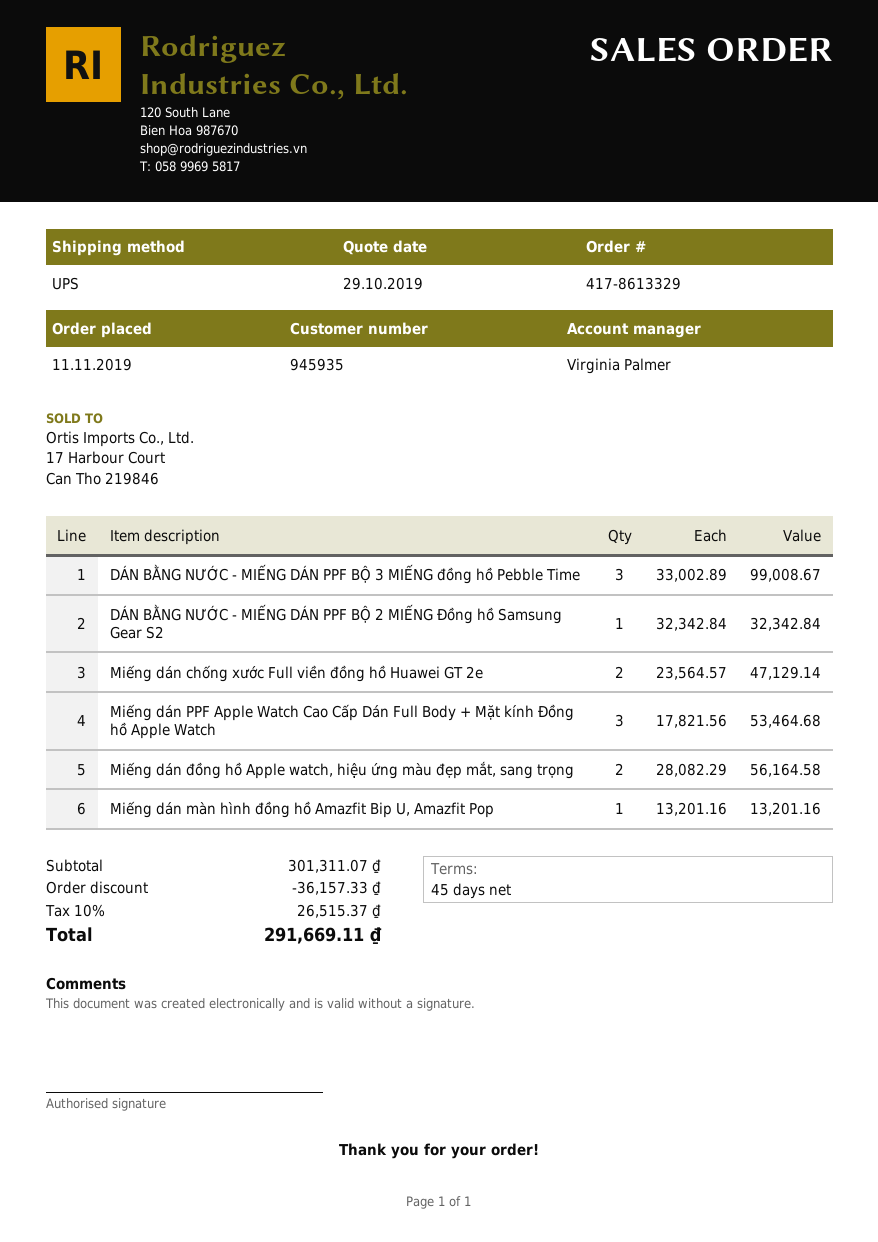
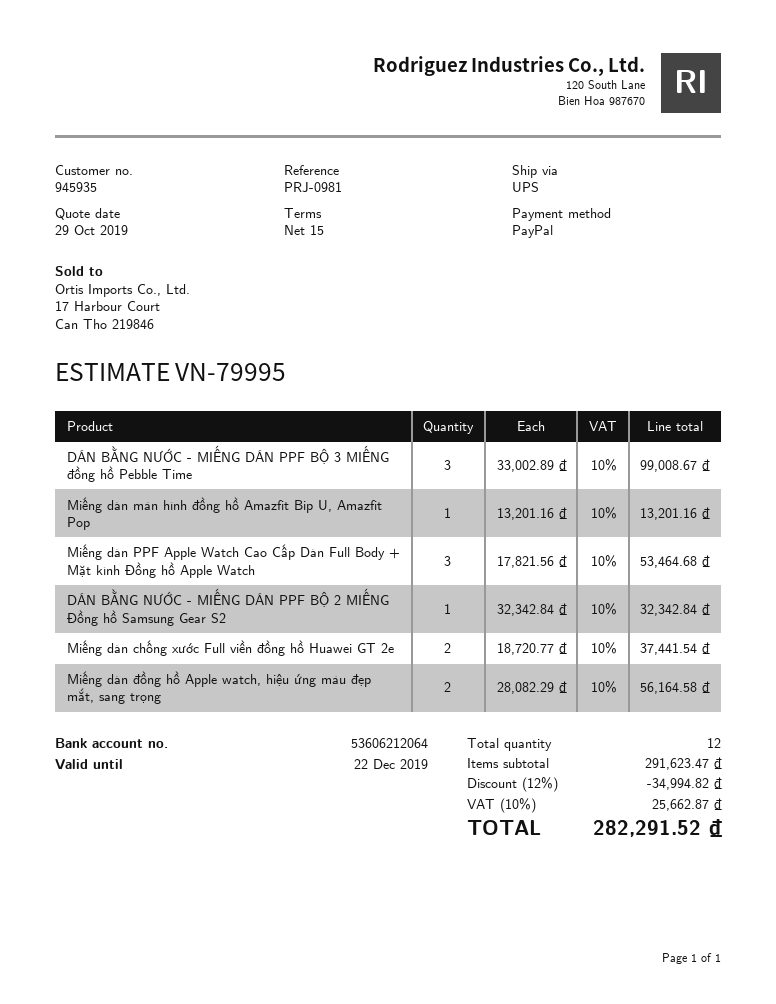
payment terms: 45 days -> 15 days
Miếng dán chống xước Full viền đồng hồ Huawei GT 2e: 2 x 23564.57 = 47129.14 -> 2 x 18720.77 = 37441.54
subtotal: 301311.07 -> 291623.47
discount: 36157.33 -> 34994.82
tax: 10% = 26515.37 -> 10% = 25662.87
total: 291669.11 -> 282291.52

